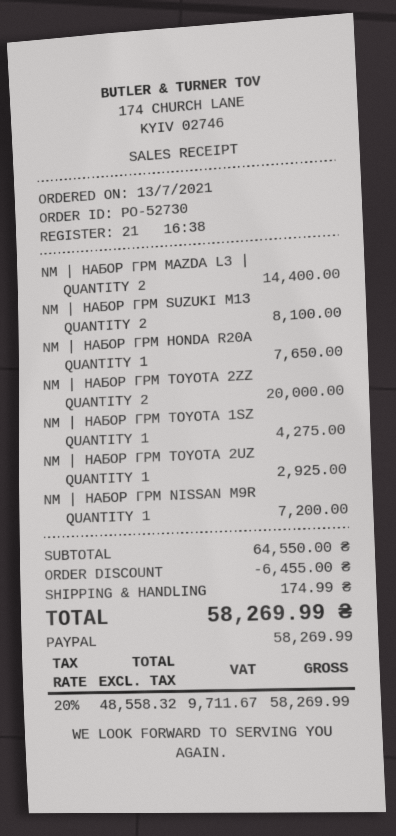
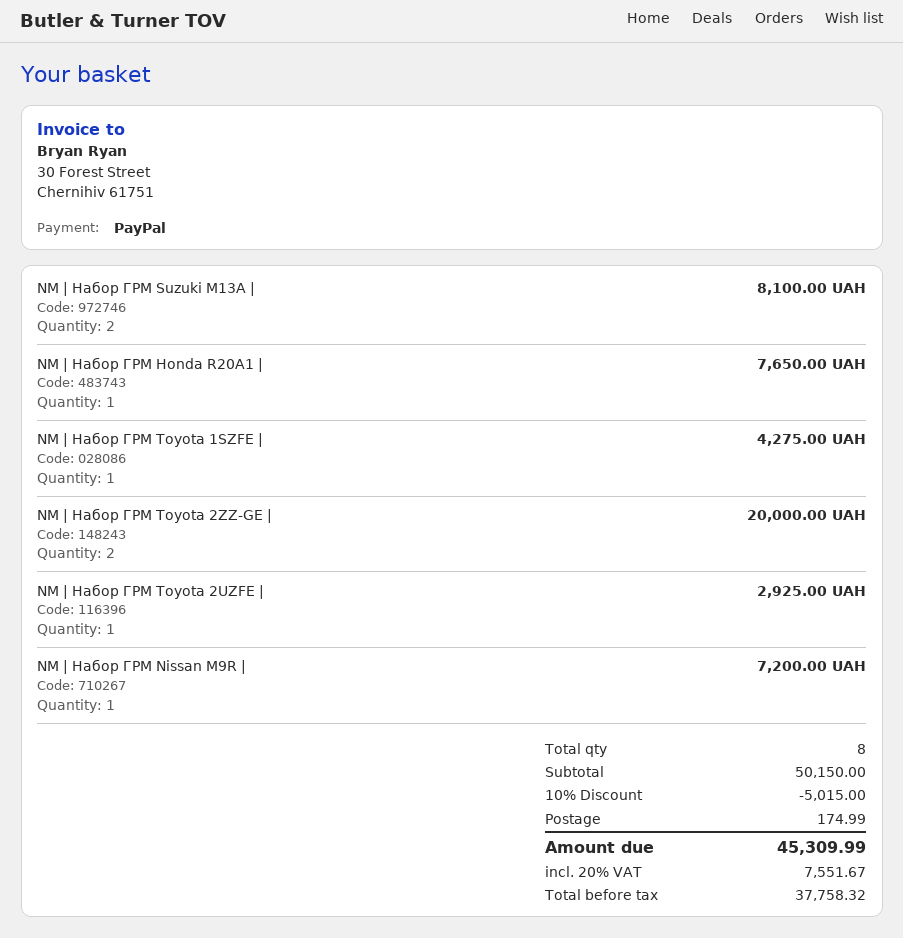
NM | НАБОР ГРМ MAZDA L3 |: 2 for 14400.00 -> none
subtotal: 64550.00 -> 50150.00
discount: 6455.00 -> 5015.00
net: 48558.32 -> 37758.32
tax: 20% = 9711.67 -> 20% = 7551.67
total: 58269.99 -> 45309.99

